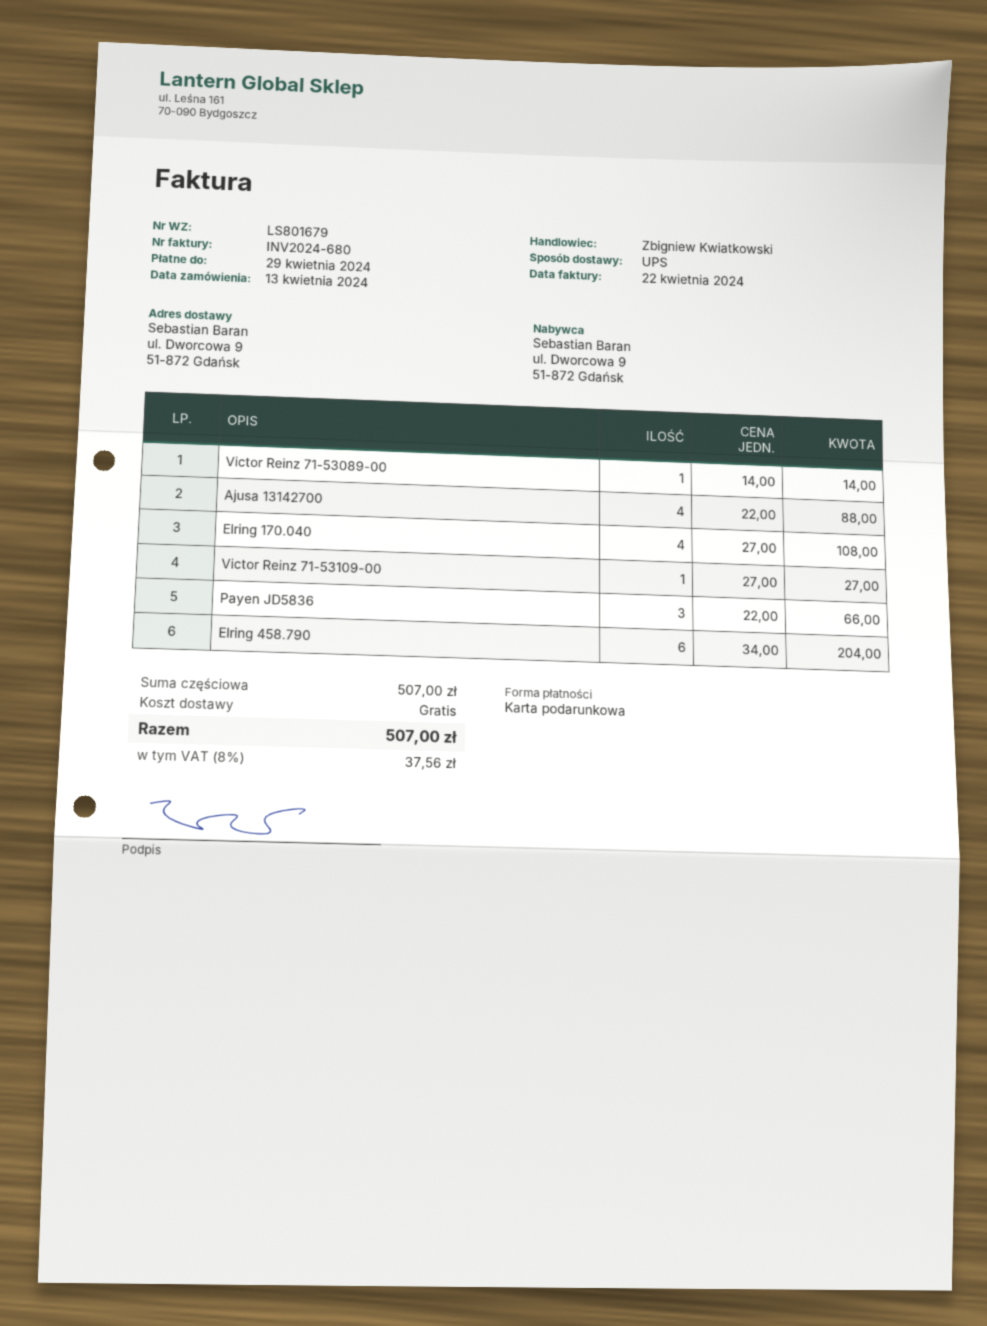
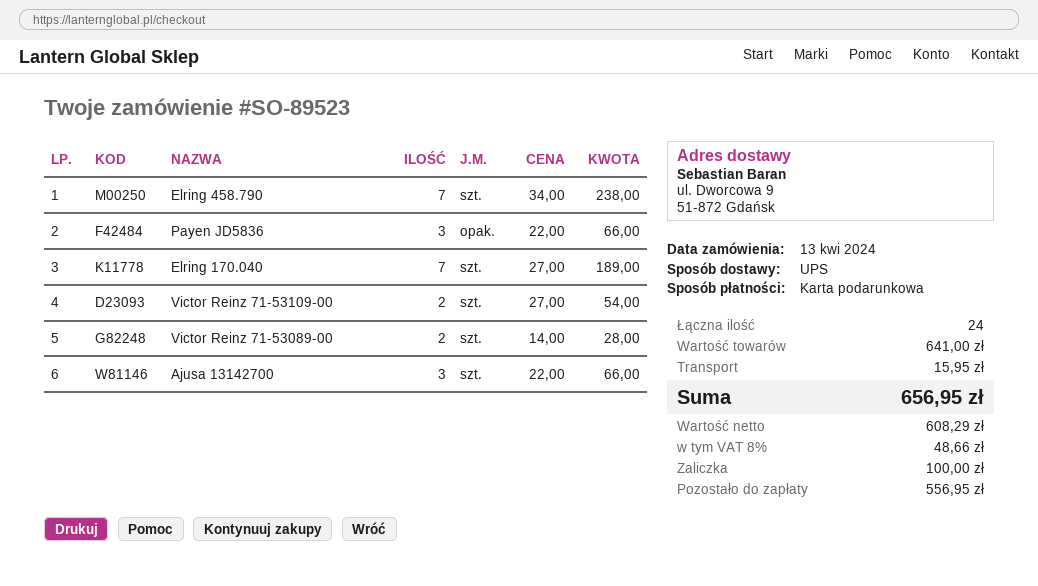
Victor Reinz 71-53089-00: 1 x 14.00 = 14.00 -> 2 x 14.00 = 28.00
Ajusa 13142700: 4 x 22.00 = 88.00 -> 3 x 22.00 = 66.00
Elring 170.040: 4 x 27.00 = 108.00 -> 7 x 27.00 = 189.00
Victor Reinz 71-53109-00: 1 x 27.00 = 27.00 -> 2 x 27.00 = 54.00
Elring 458.790: 6 x 34.00 = 204.00 -> 7 x 34.00 = 238.00
subtotal: 507.00 -> 641.00
shipping: 0.00 -> 15.95
tax: 8% = 37.56 -> 8% = 48.66
total: 507.00 -> 656.95

